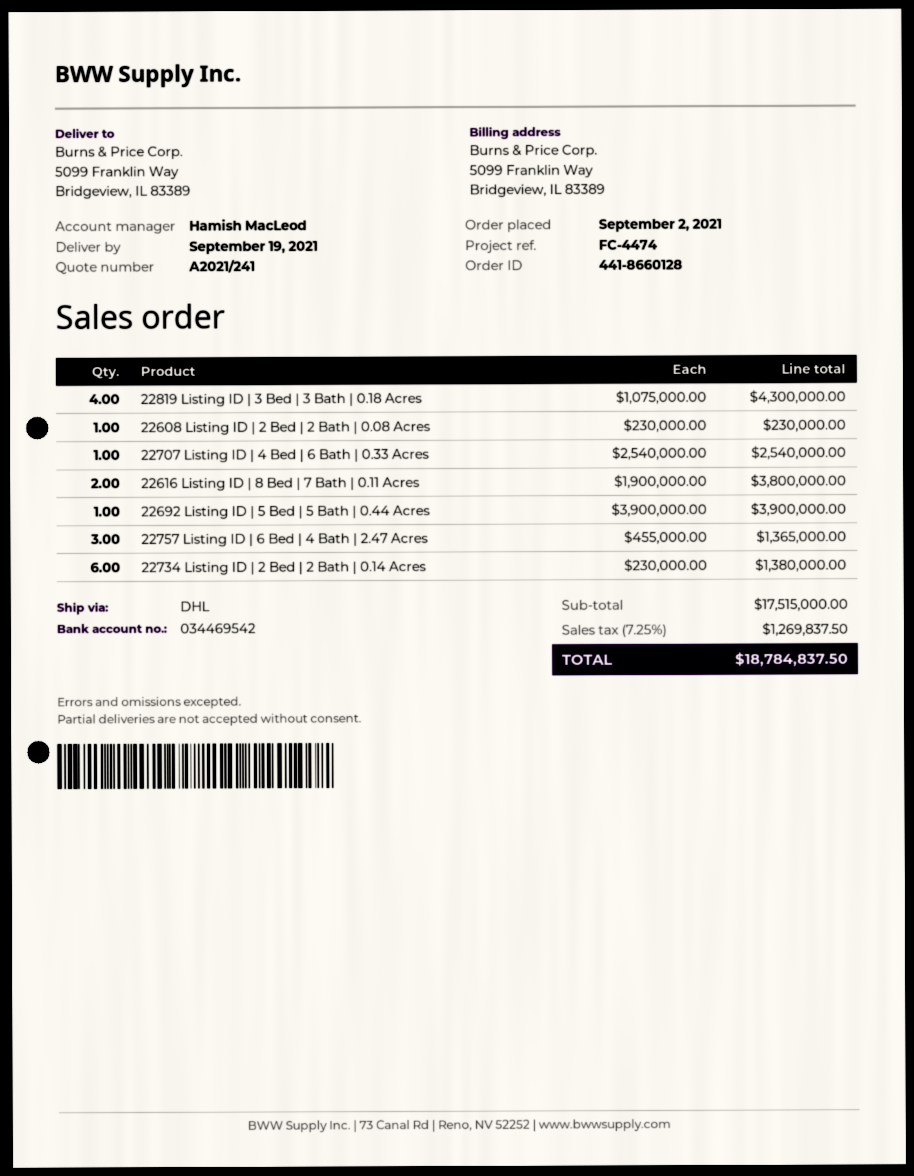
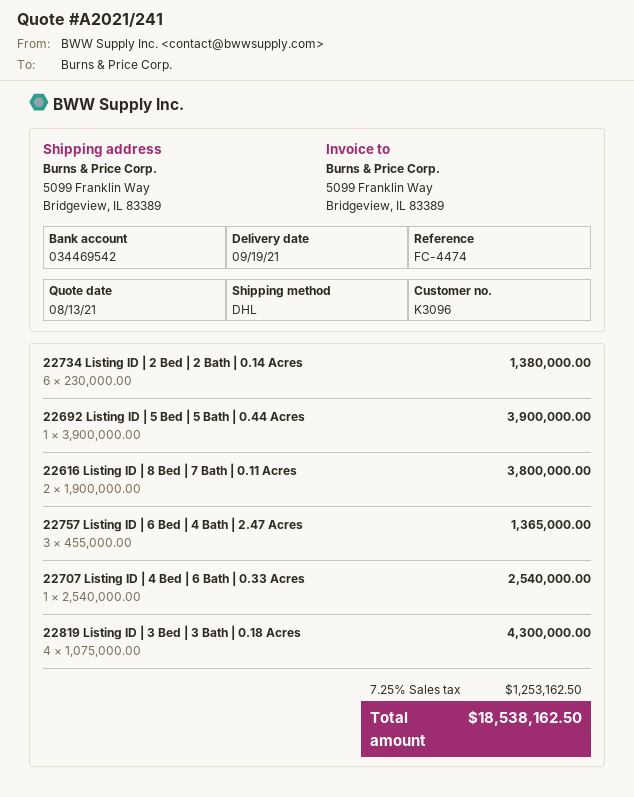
22608 Listing ID | 2 Bed | 2 Bath | 0.08 Acres: 1 x 230000.00 = 230000.00 -> none
tax: 7.25% = 1269837.50 -> 7.25% = 1253162.50
total: 18784837.50 -> 18538162.50

